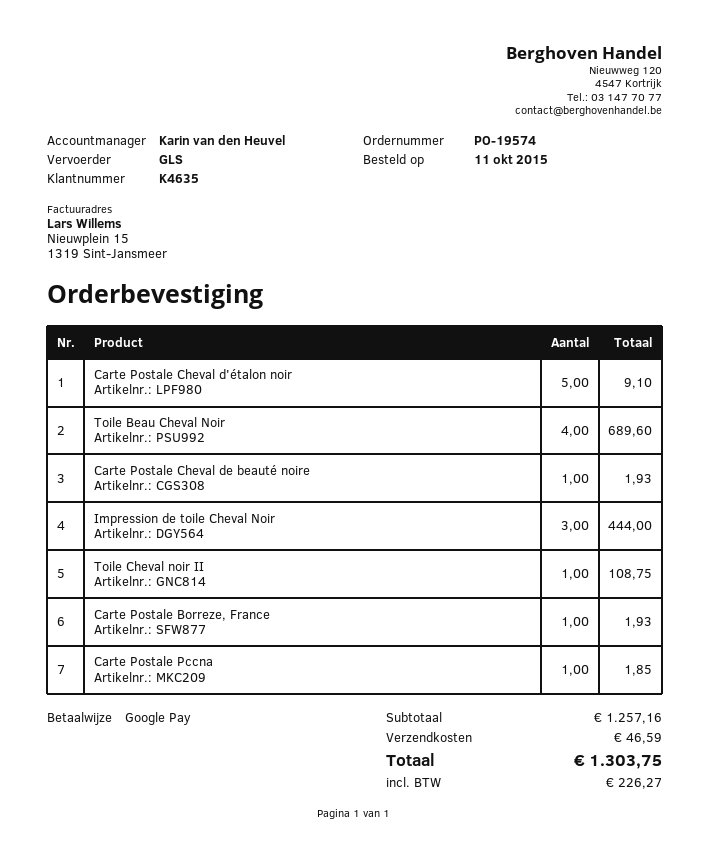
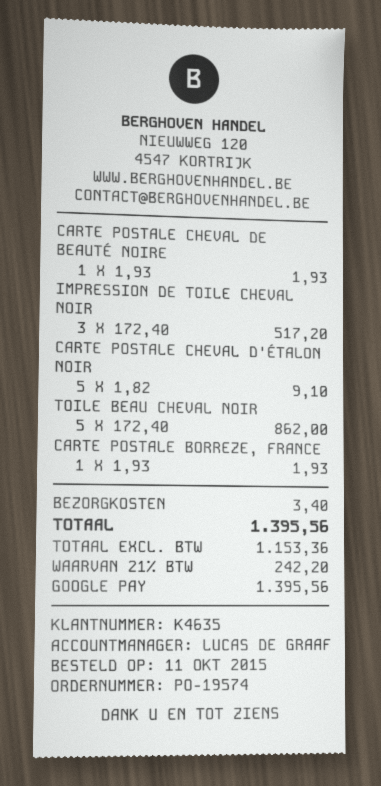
sales rep: Karin van den Heuvel -> LUCAS DE GRAAF
Toile Beau Cheval Noir: 4 for 689.60 -> 5 for 862.00
Impression de toile Cheval Noir: 3 for 444.00 -> 3 for 517.20
Toile Cheval noir II: 1 for 108.75 -> none
Carte Postale Pccna: 1 for 1.85 -> none
shipping: 46.59 -> 3.40
tax: 226.27 -> 242.20
total: 1303.75 -> 1395.56

